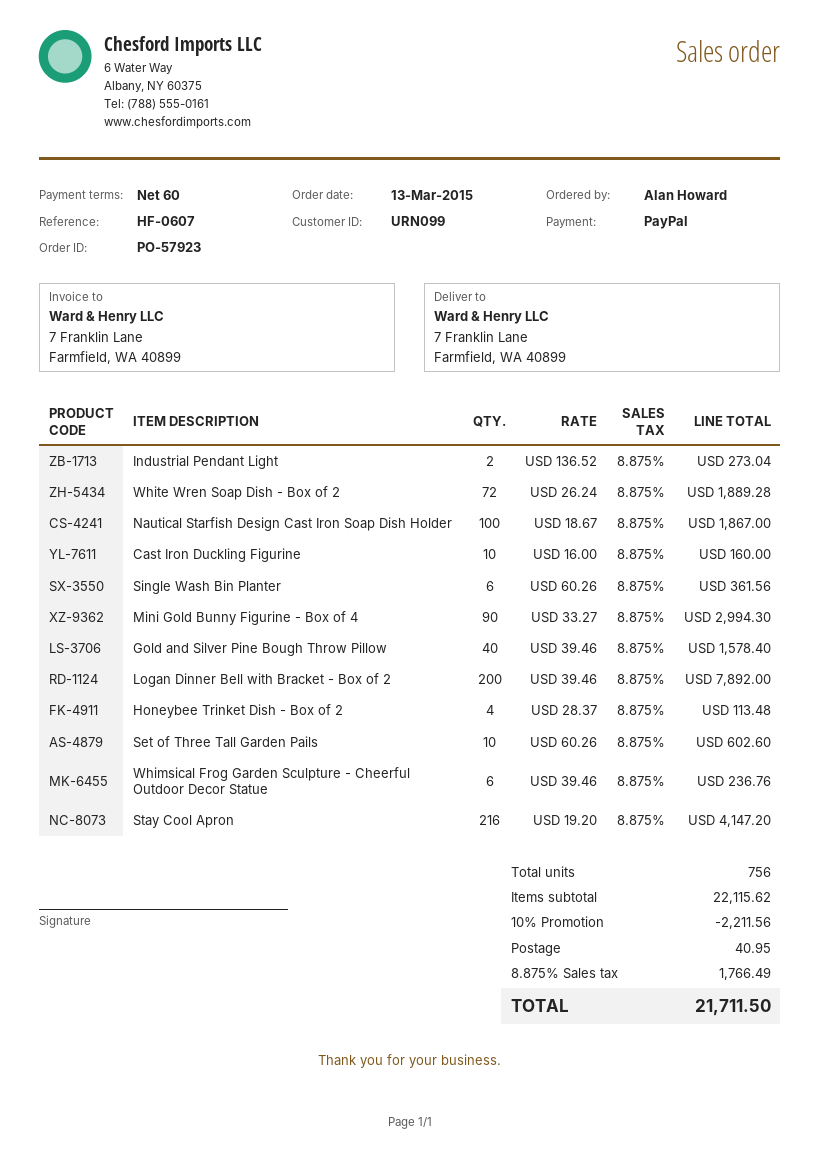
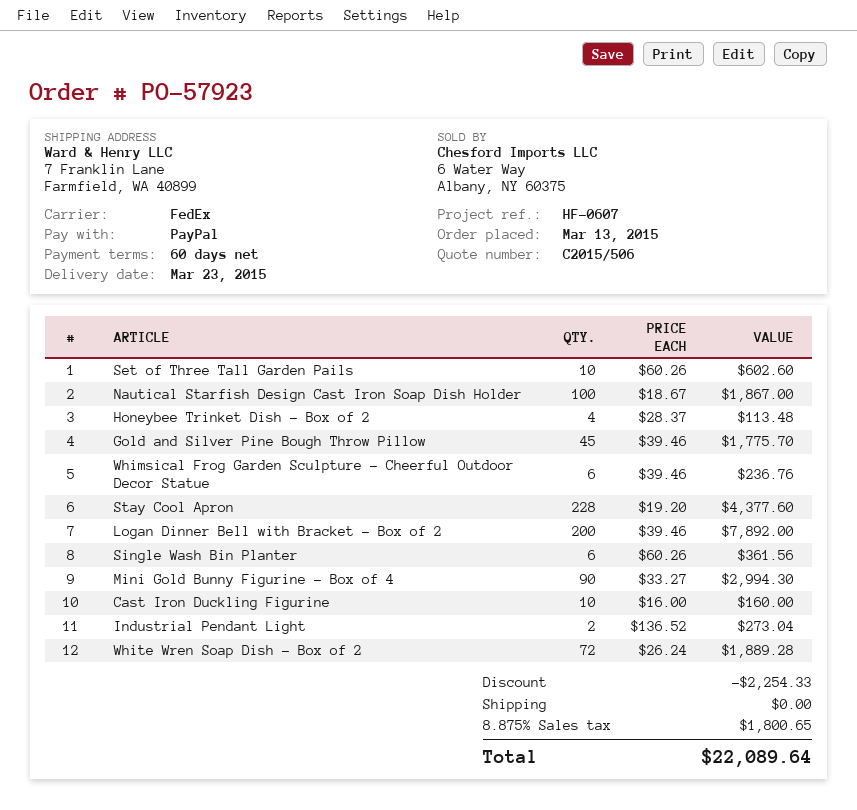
Gold and Silver Pine Bough Throw Pillow: 40 x 39.46 = 1578.40 -> 45 x 39.46 = 1775.70
Stay Cool Apron: 216 x 19.20 = 4147.20 -> 228 x 19.20 = 4377.60
discount: 2211.56 -> 2254.33
shipping: 40.95 -> 0.00
tax: 8.875% = 1766.49 -> 8.875% = 1800.65
total: 21711.50 -> 22089.64

